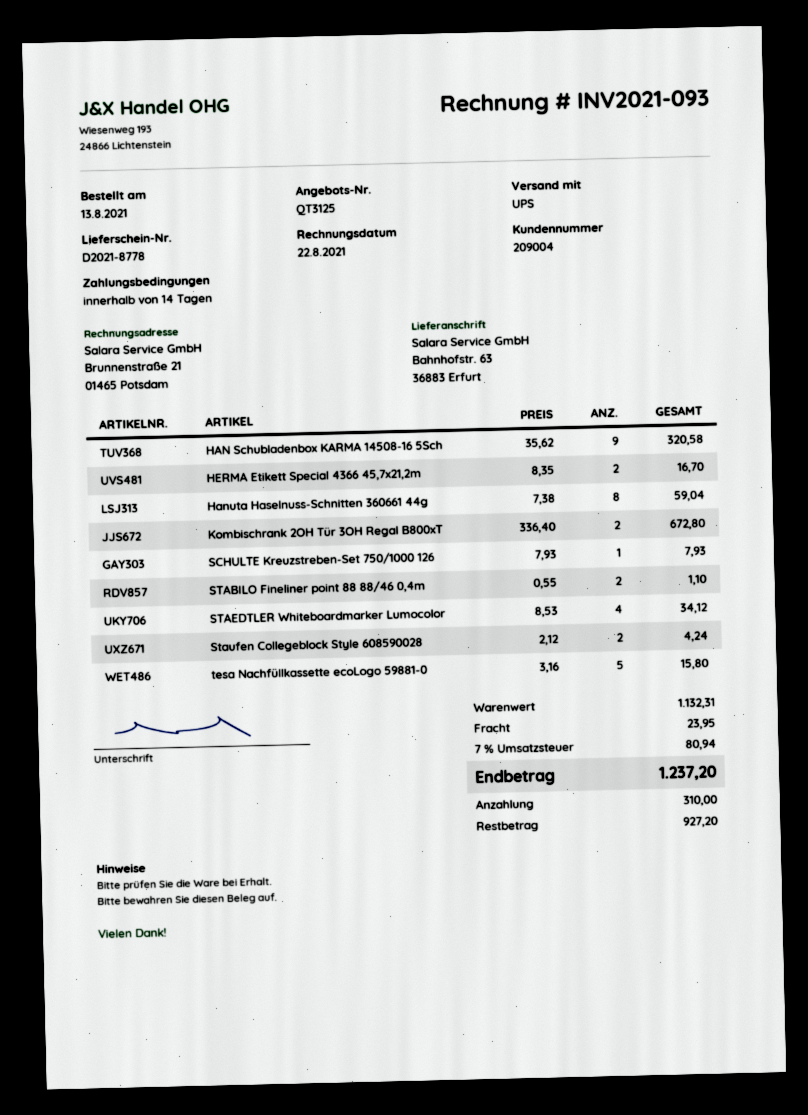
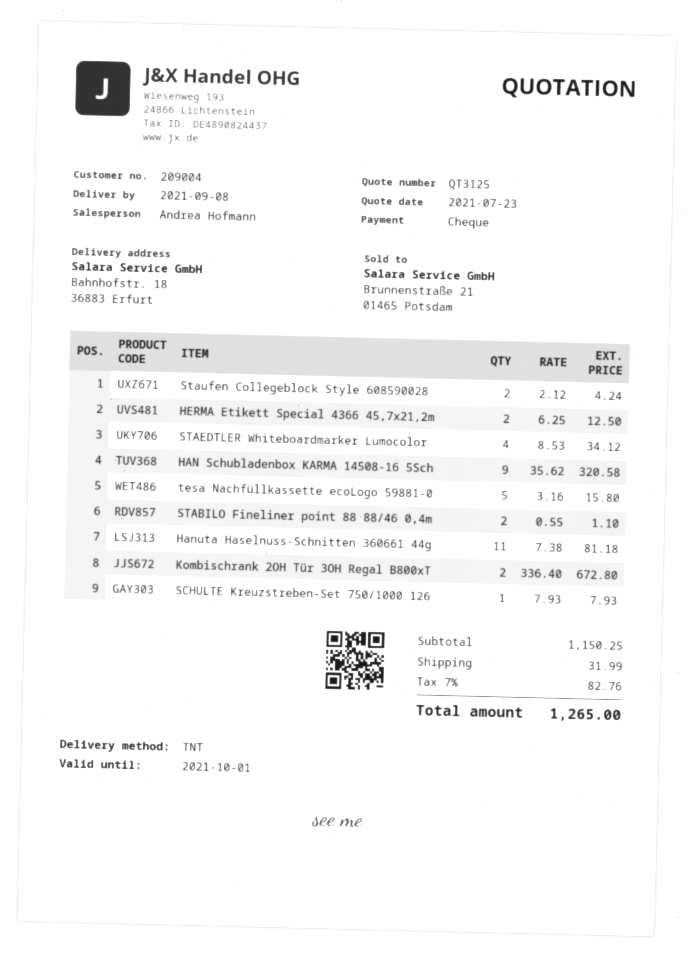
shipping method: UPS -> TNT
ship to: Bahnhofstr. 63, 36883 Erfurt -> Bahnhofstr. 18, 36883 Erfurt
HERMA Etikett Special 4366 45,7x21,2m: 2 x 8.35 = 16.70 -> 2 x 6.25 = 12.50
Hanuta Haselnuss-Schnitten 360661 44g: 8 x 7.38 = 59.04 -> 11 x 7.38 = 81.18
subtotal: 1132.31 -> 1150.25
shipping: 23.95 -> 31.99
tax: 7% = 80.94 -> 7% = 82.76
total: 1237.20 -> 1265.00

